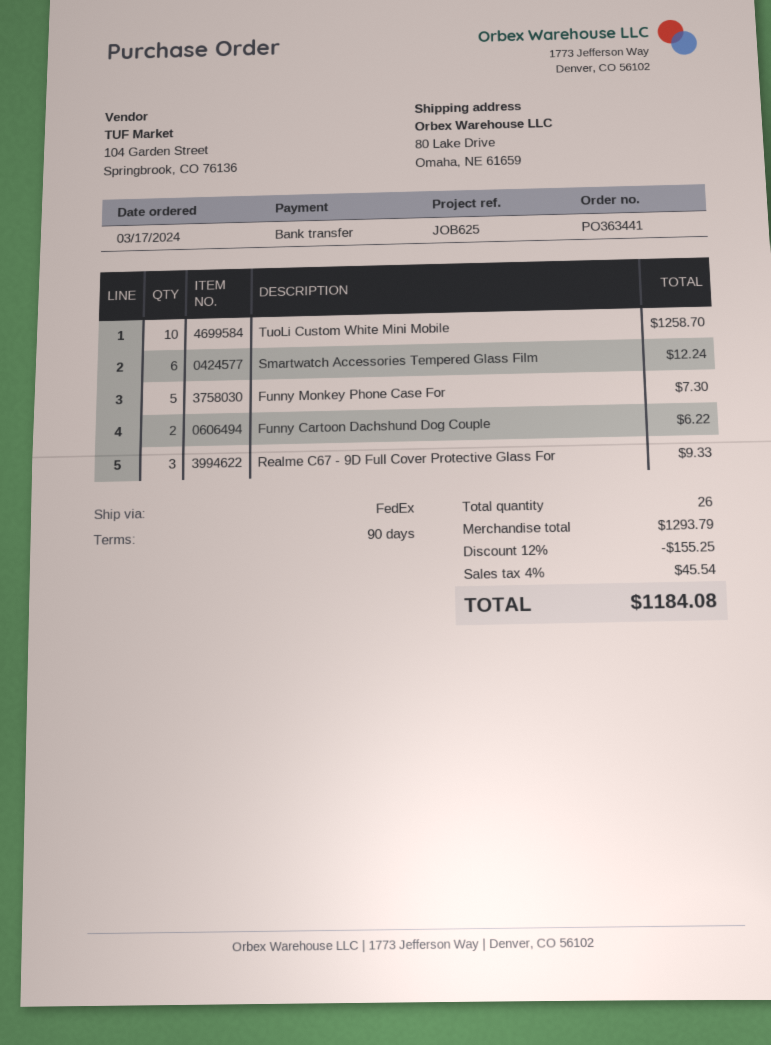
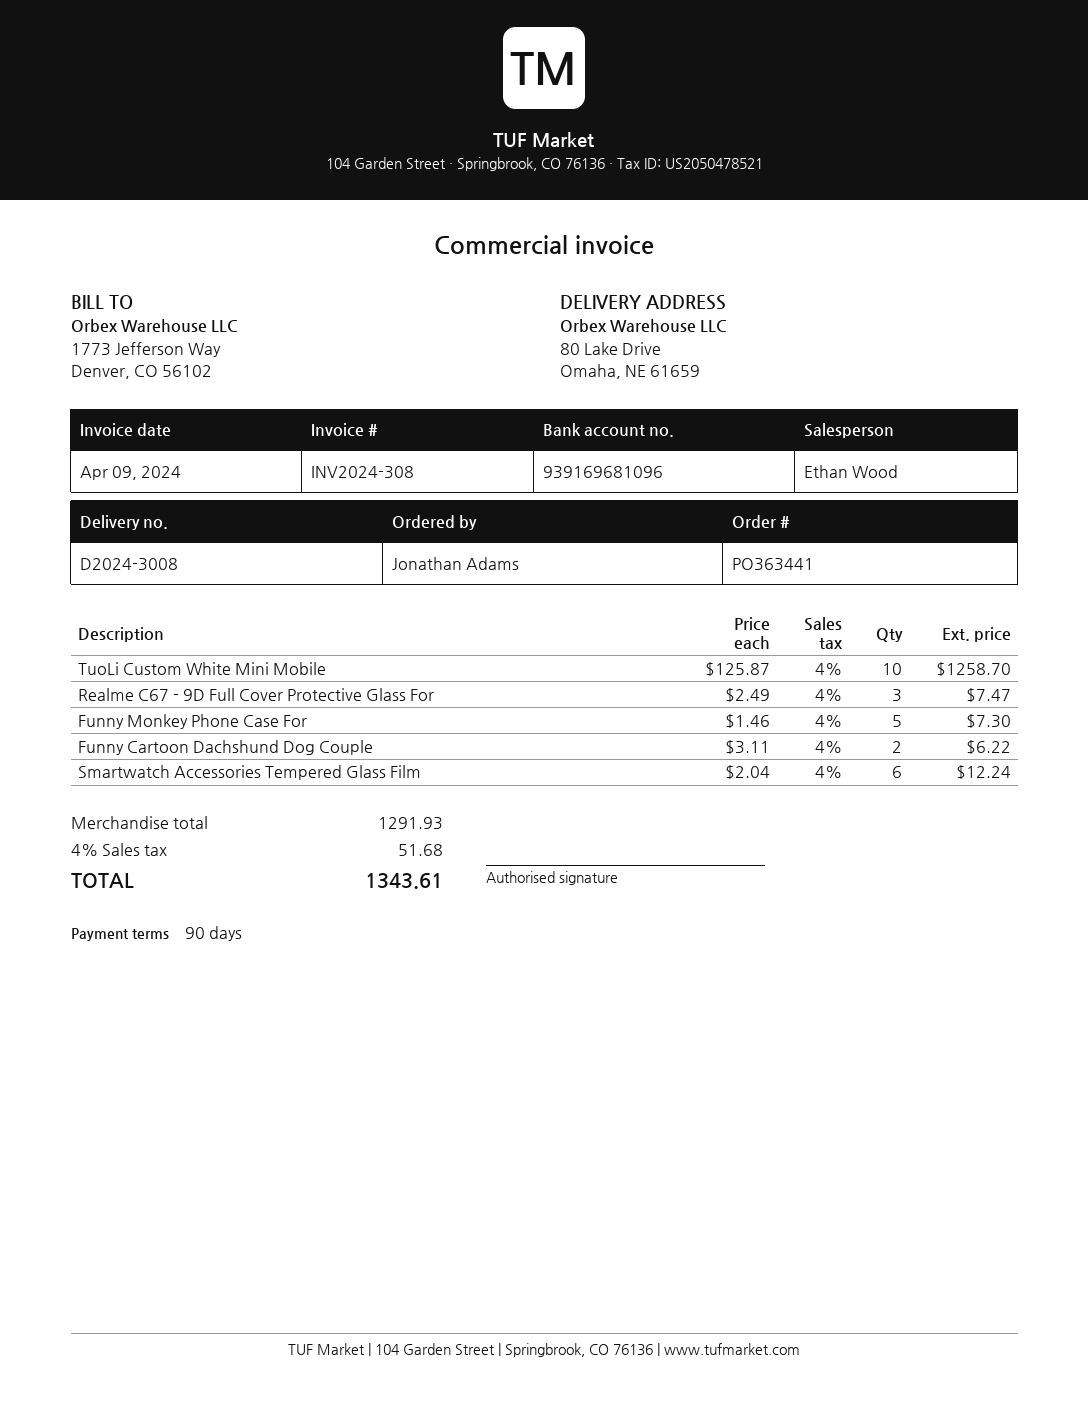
Realme C67 - 9D Full Cover Protective Glass For: 3 for 9.33 -> 3 for 7.47
subtotal: 1293.79 -> 1291.93
discount: 12% = 155.25 -> none
tax: 4% = 45.54 -> 4% = 51.68
total: 1184.08 -> 1343.61

